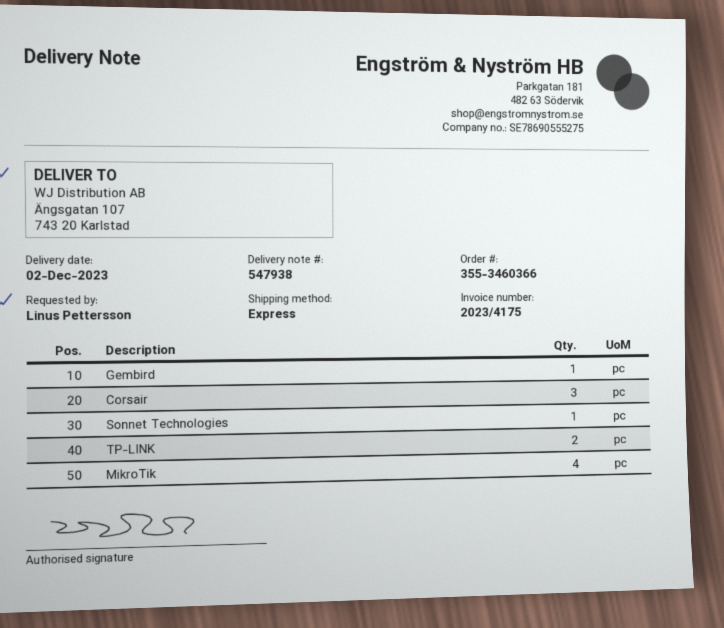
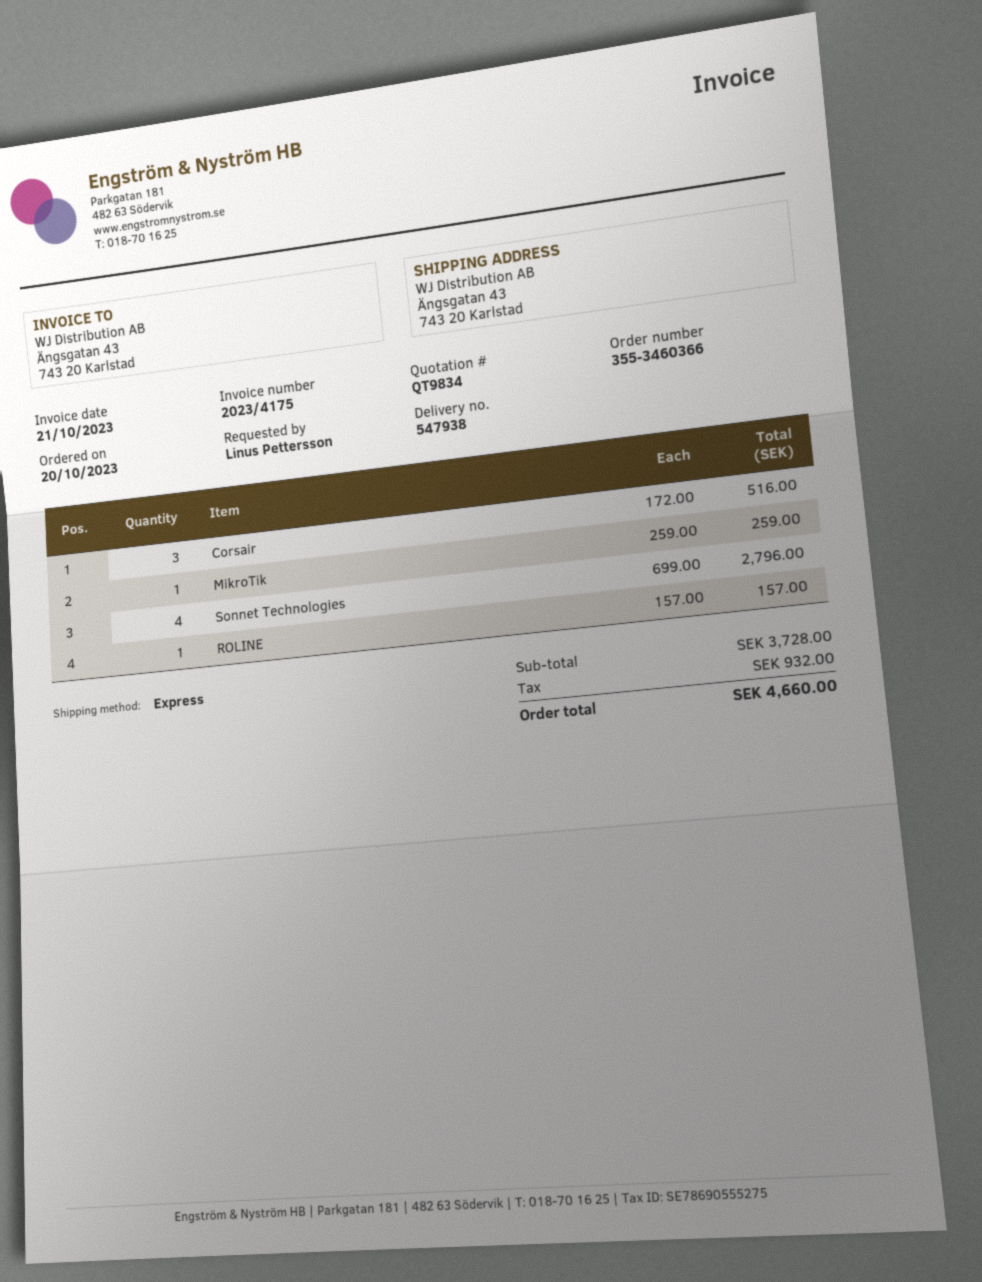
ship to: Ängsgatan 107, 743 20 Karlstad -> Ängsgatan 43, 743 20 Karlstad
Gembird: 1 -> none
Sonnet Technologies: 1 -> 4
TP-LINK: 2 -> none
MikroTik: 4 -> 1
ROLINE: none -> 1

